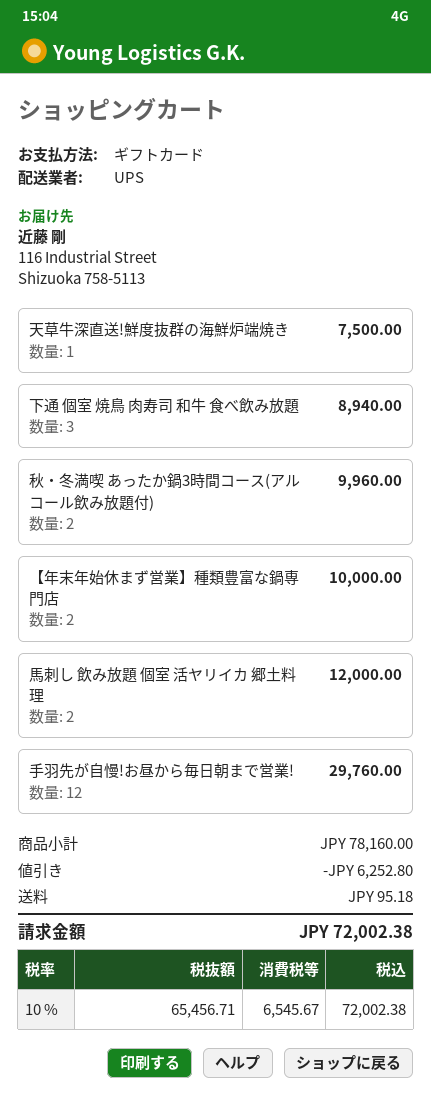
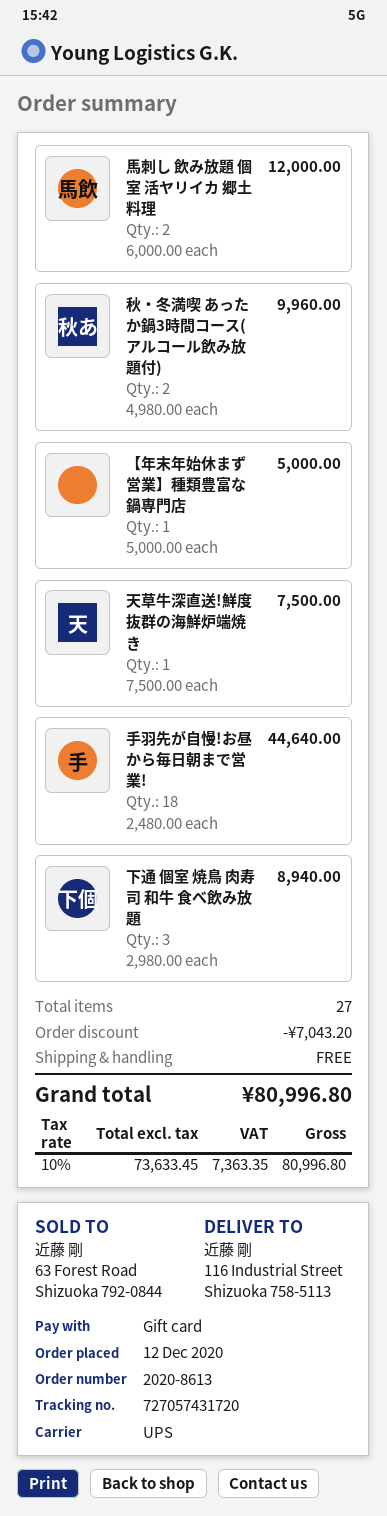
【年末年始休まず営業】種類豊富な鍋専門店: 2 for 10000.00 -> 1 for 5000.00
手羽先が自慢!お昼から毎日朝まで営業!: 12 for 29760.00 -> 18 for 44640.00
discount: 6252.80 -> 7043.20
shipping: 95.18 -> 0.00
net: 65456.71 -> 73633.45
tax: 10% = 6545.67 -> 10% = 7363.35
total: 72002.38 -> 80996.80

